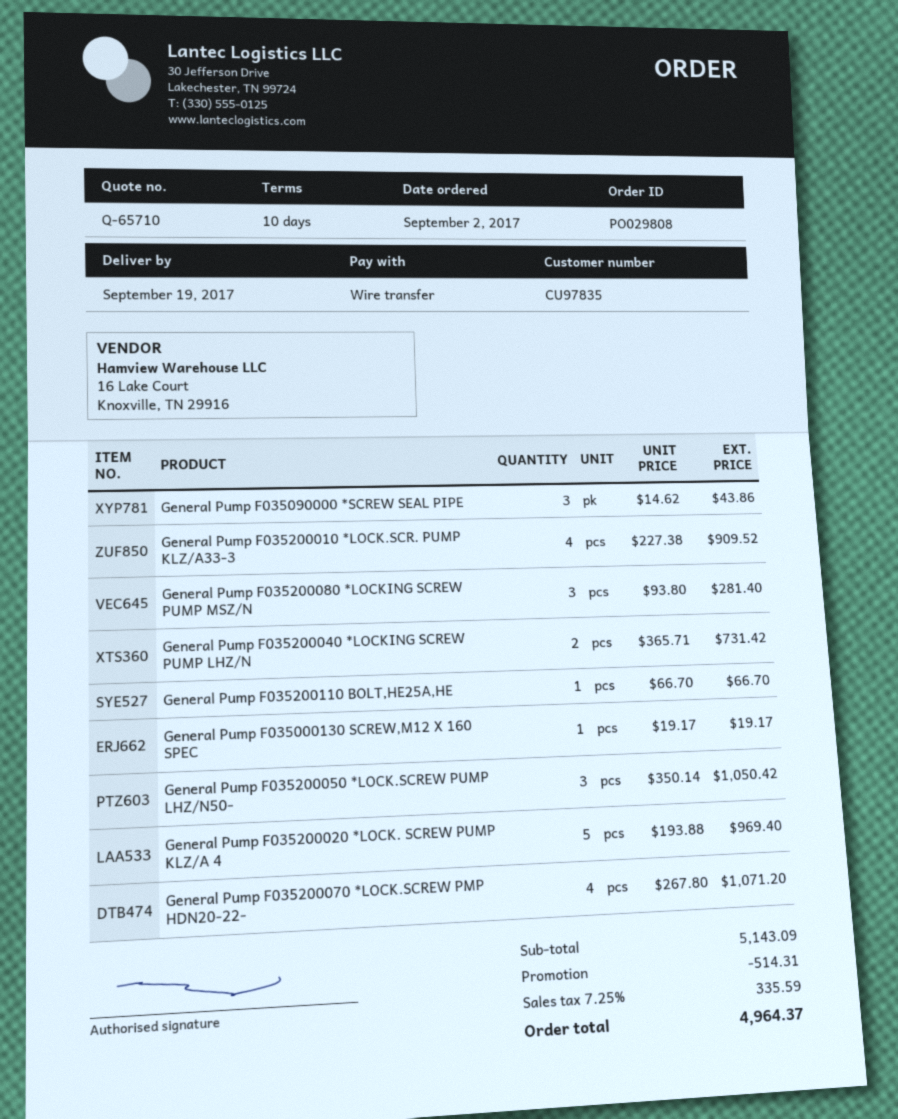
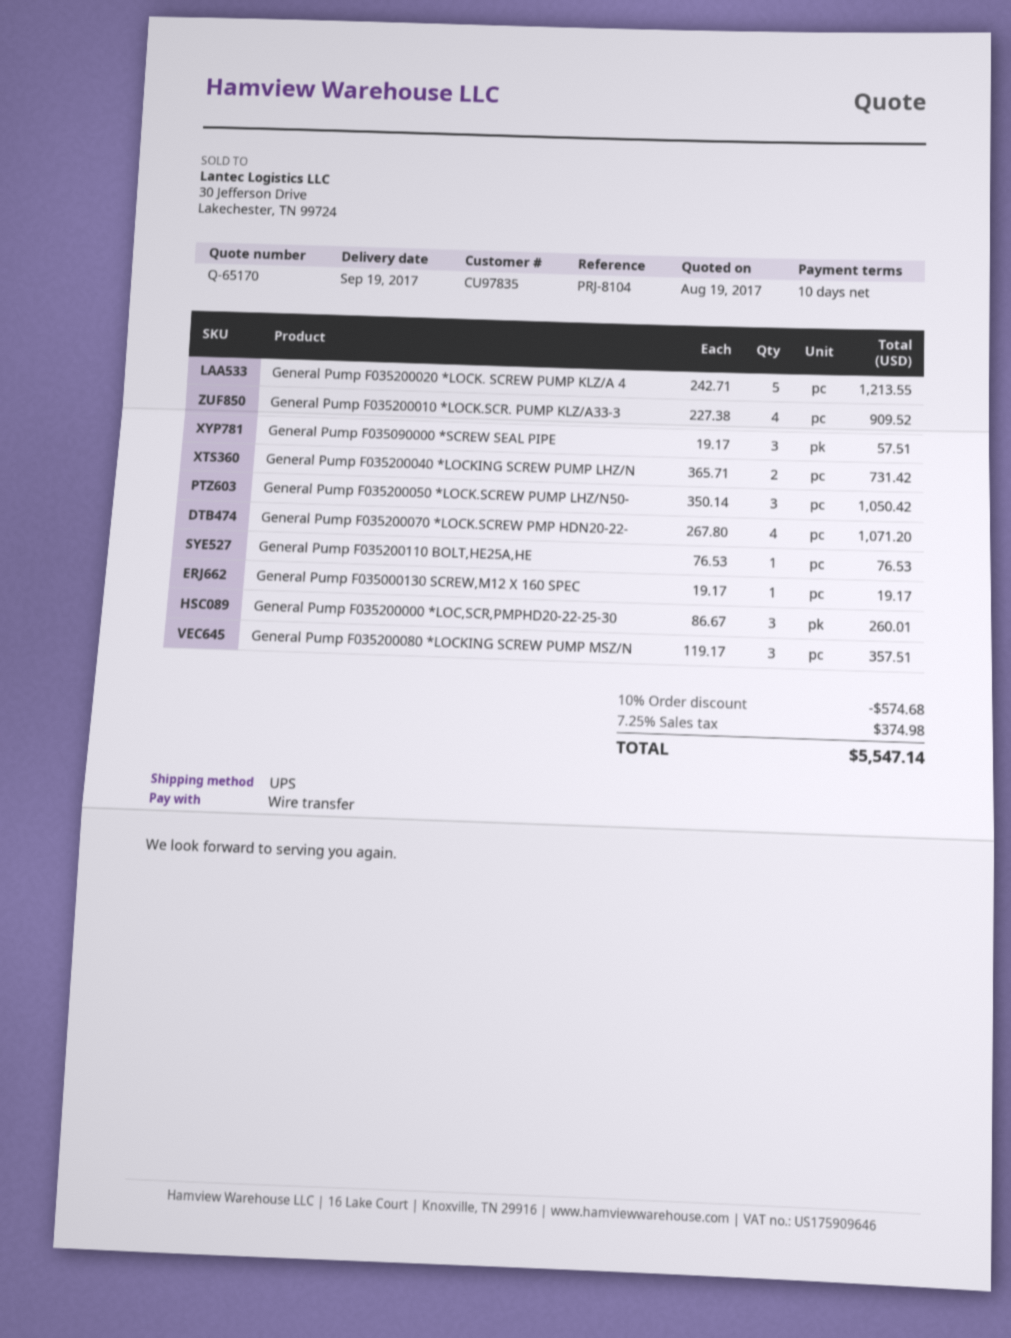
quote number: Q-65710 -> Q-65170
General Pump F035090000 *SCREW SEAL PIPE: 3 x 14.62 = 43.86 -> 3 x 19.17 = 57.51
General Pump F035200080 *LOCKING SCREW PUMP MSZ/N: 3 x 93.80 = 281.40 -> 3 x 119.17 = 357.51
General Pump F035200110 BOLT,HE25A,HE: 1 x 66.70 = 66.70 -> 1 x 76.53 = 76.53
General Pump F035200020 *LOCK. SCREW PUMP KLZ/A 4: 5 x 193.88 = 969.40 -> 5 x 242.71 = 1213.55
General Pump F035200000 *LOC,SCR,PMPHD20-22-25-30: none -> 3 x 86.67 = 260.01
discount: 514.31 -> 574.68
tax: 7.25% = 335.59 -> 7.25% = 374.98
total: 4964.37 -> 5547.14

